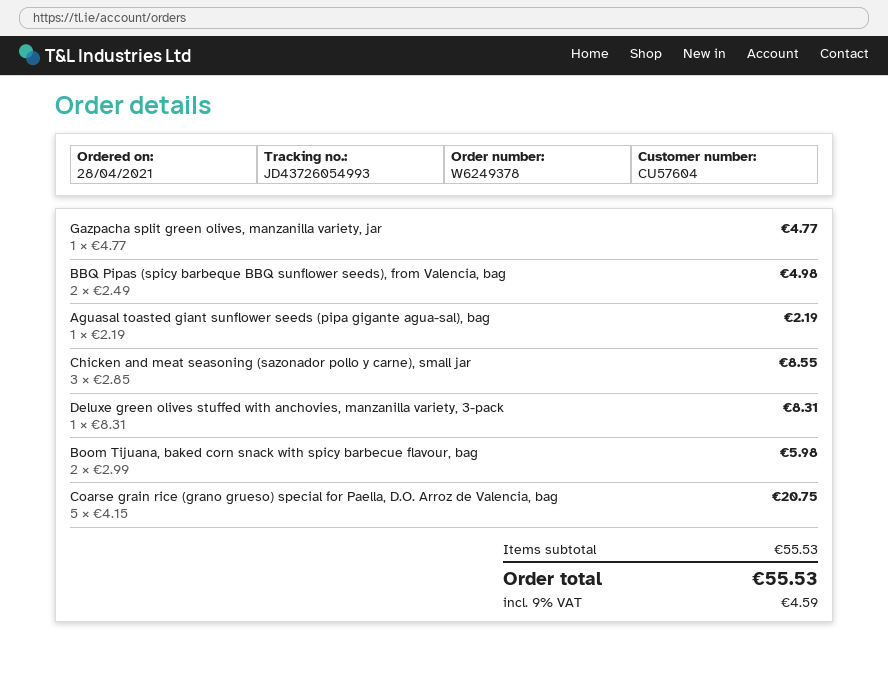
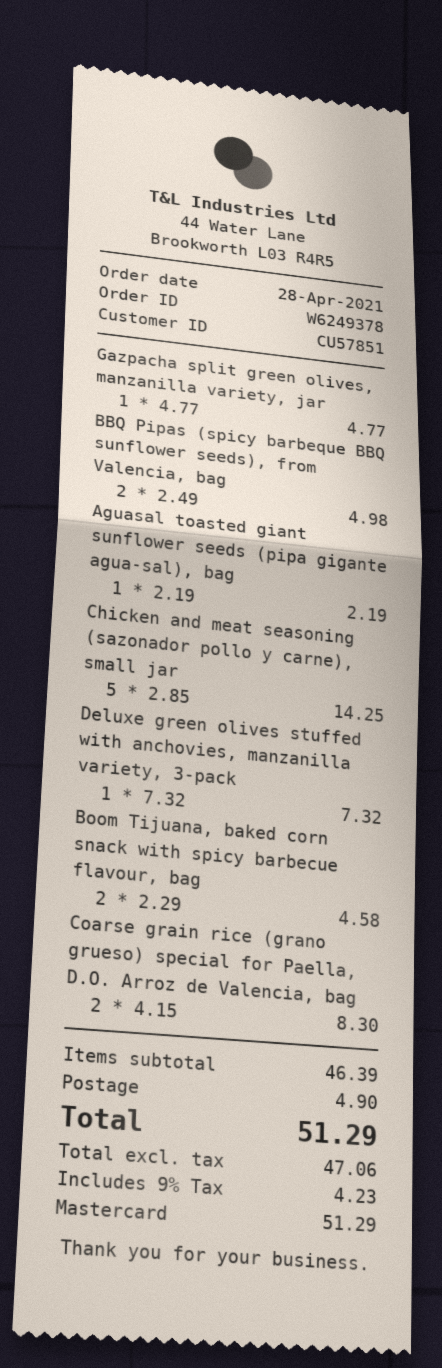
customer number: CU57604 -> CU57851
Chicken and meat seasoning (sazonador pollo y carne), small jar: 3 x 2.85 = 8.55 -> 5 x 2.85 = 14.25
Deluxe green olives stuffed with anchovies, manzanilla variety, 3-pack: 1 x 8.31 = 8.31 -> 1 x 7.32 = 7.32
Boom Tijuana, baked corn snack with spicy barbecue flavour, bag: 2 x 2.99 = 5.98 -> 2 x 2.29 = 4.58
Coarse grain rice (grano grueso) special for Paella, D.O. Arroz de Valencia, bag: 5 x 4.15 = 20.75 -> 2 x 4.15 = 8.30
subtotal: 55.53 -> 46.39
shipping: none -> 4.90
tax: 9% = 4.59 -> 9% = 4.23
total: 55.53 -> 51.29

